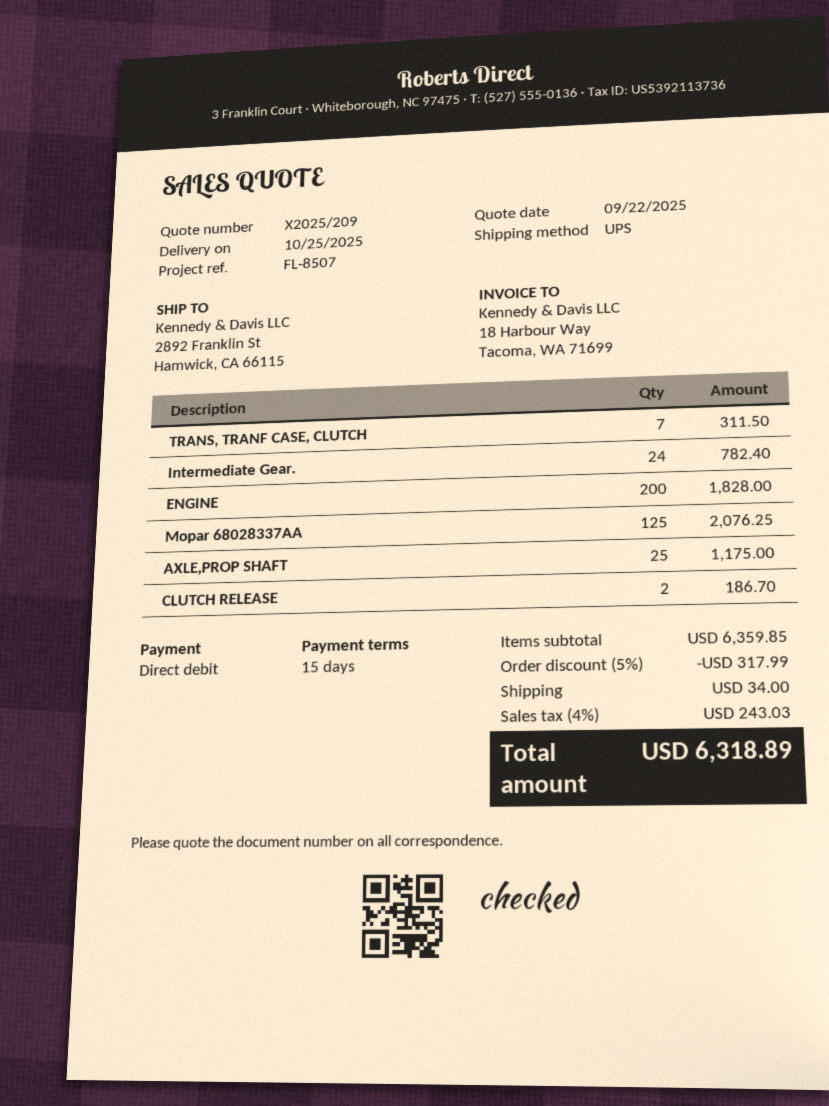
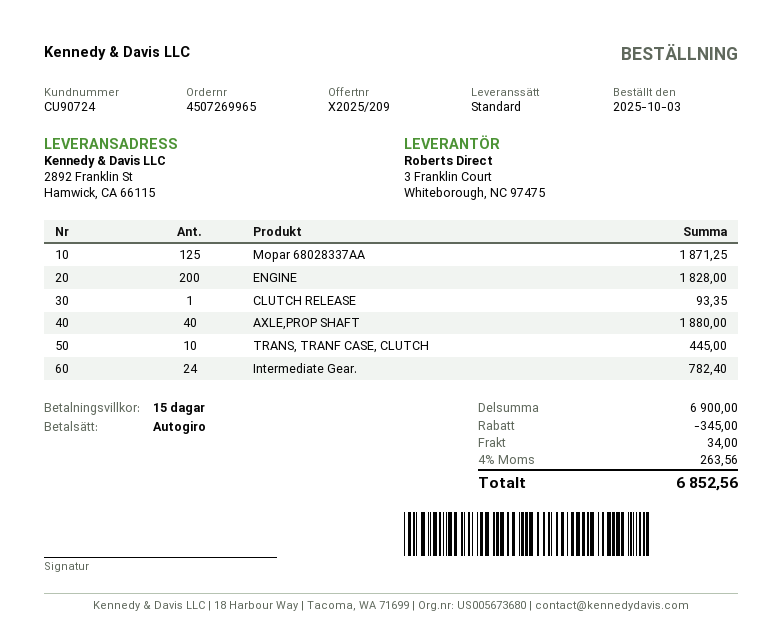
shipping method: UPS -> standard
TRANS, TRANF CASE, CLUTCH: 7 for 311.50 -> 10 for 445.00
Mopar 68028337AA: 125 for 2076.25 -> 125 for 1871.25
AXLE,PROP SHAFT: 25 for 1175.00 -> 40 for 1880.00
CLUTCH RELEASE: 2 for 186.70 -> 1 for 93.35
subtotal: 6359.85 -> 6900.00
discount: 317.99 -> 345.00
tax: 4% = 243.03 -> 4% = 263.56
total: 6318.89 -> 6852.56

